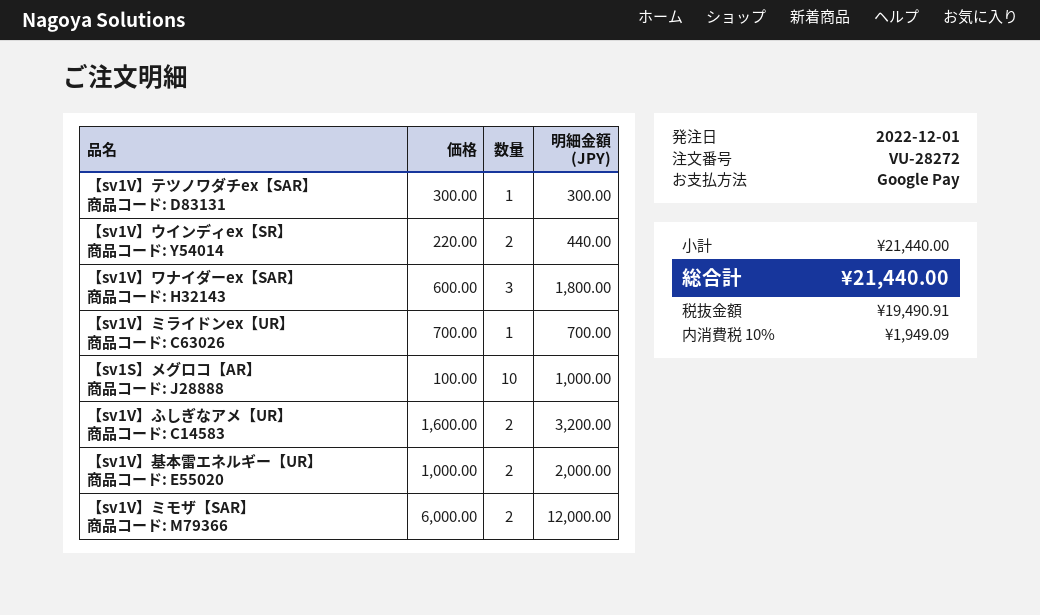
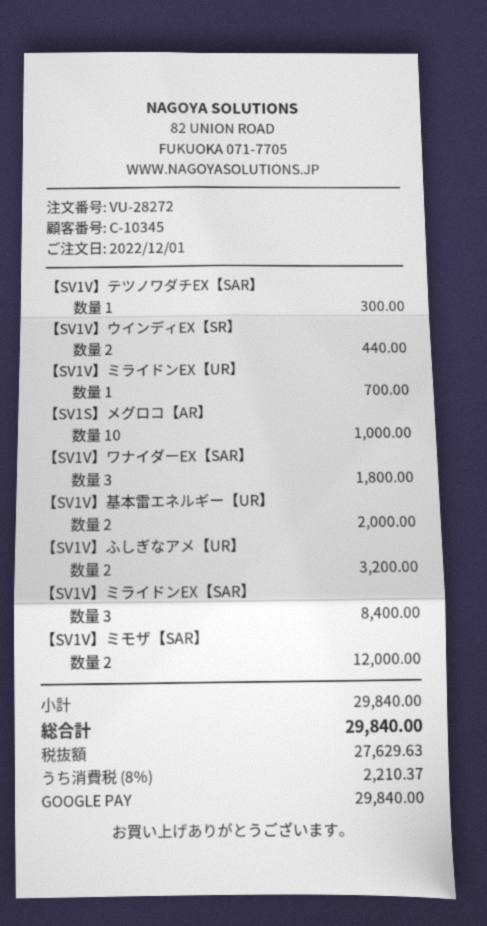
【SV1V】ミライドンEX【SAR】: none -> 3 for 8400.00
subtotal: 21440.00 -> 29840.00
net: 19490.91 -> 27629.63
tax: 10% = 1949.09 -> 8% = 2210.37
total: 21440.00 -> 29840.00

